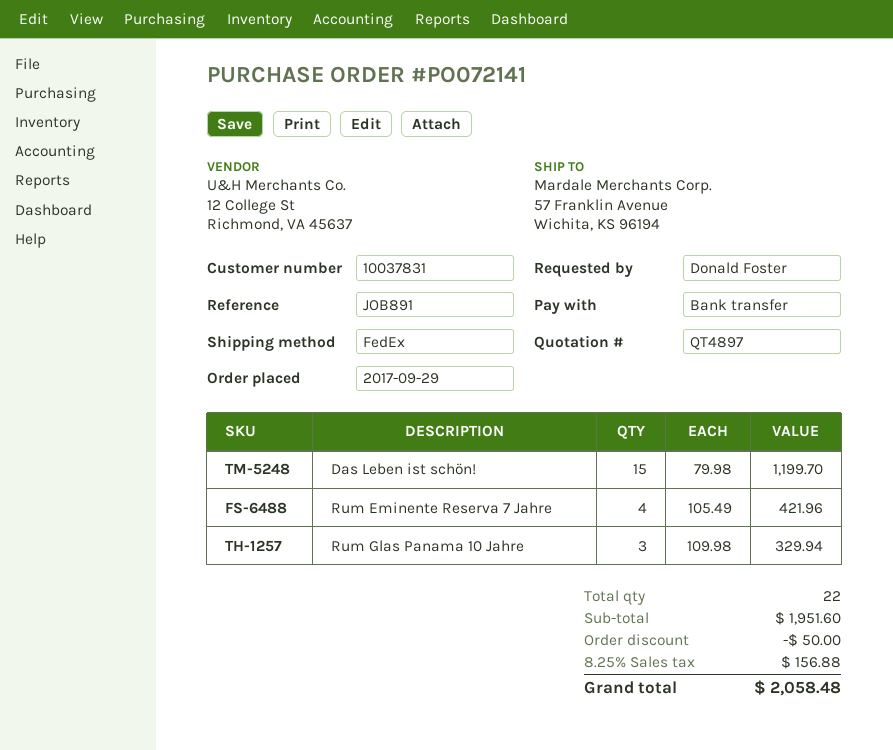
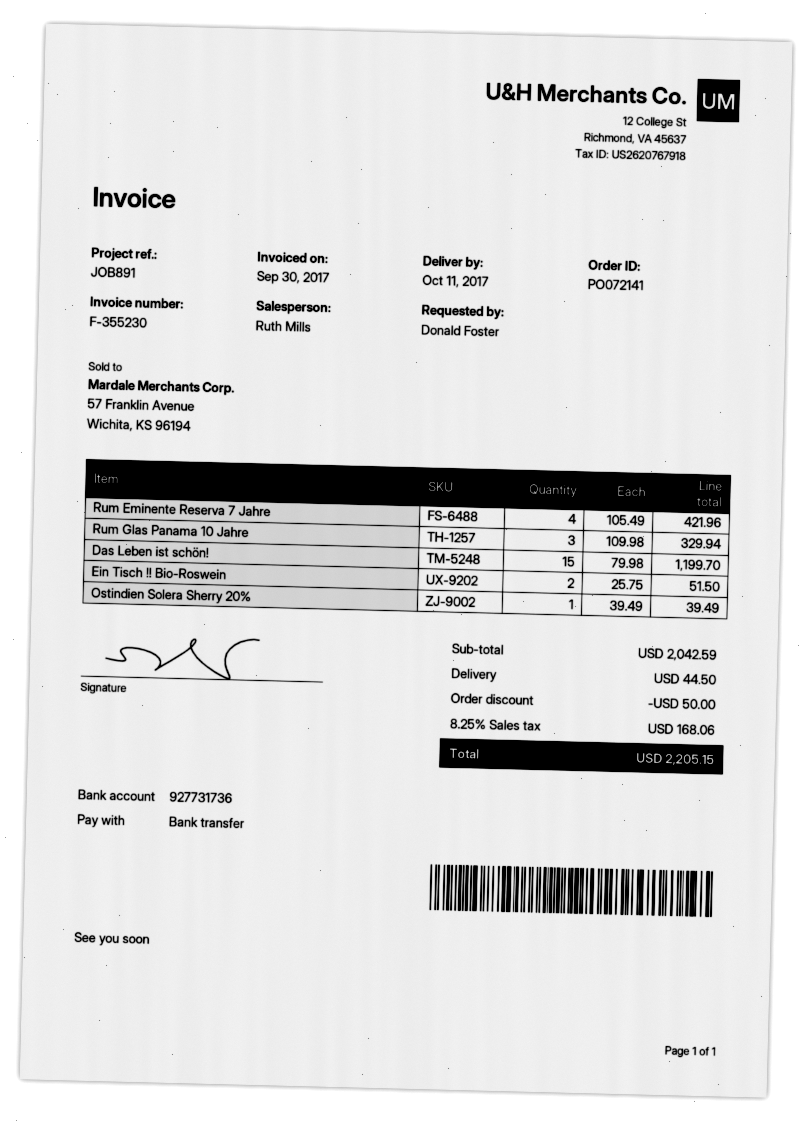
Ein Tisch !! Bio-Roswein: none -> 2 x 25.75 = 51.50
Ostindien Solera Sherry 20%: none -> 1 x 39.49 = 39.49
subtotal: 1951.60 -> 2042.59
shipping: none -> 44.50
tax: 8.25% = 156.88 -> 8.25% = 168.06
total: 2058.48 -> 2205.15

